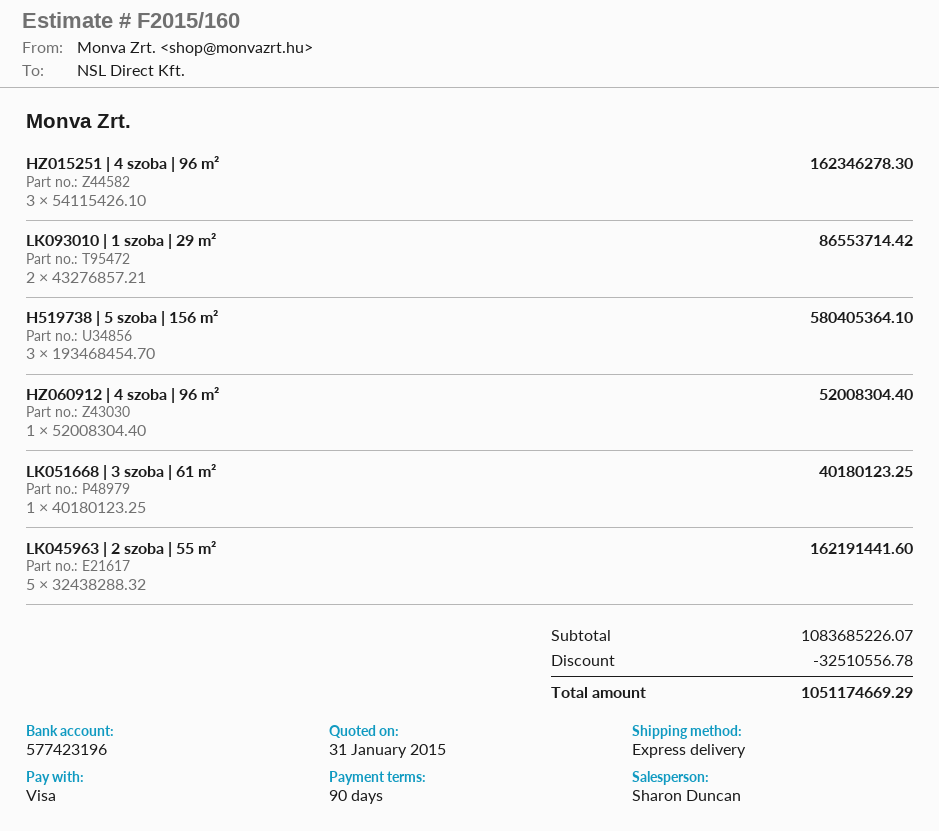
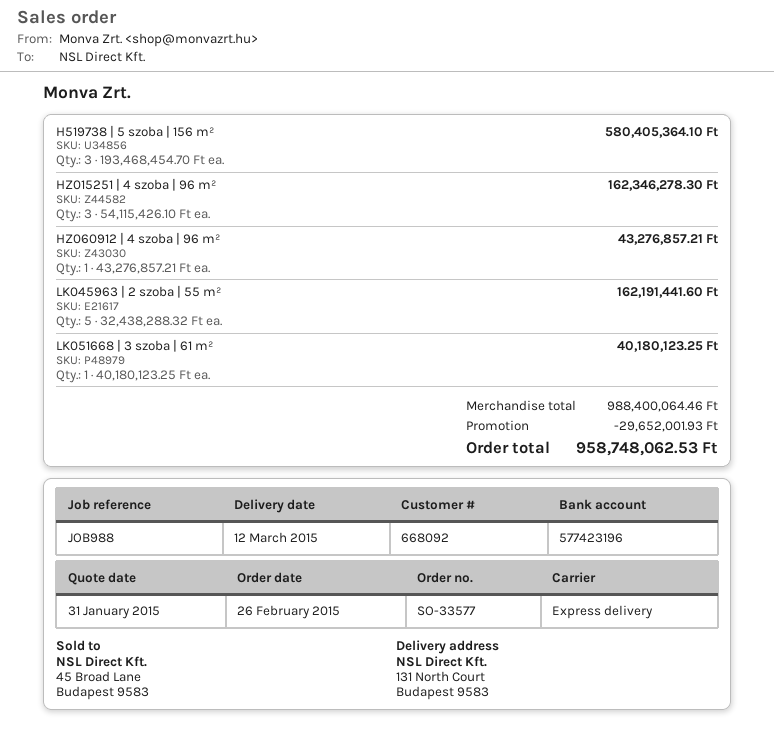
LK093010 | 1 szoba | 29 m²: 2 x 43276857.21 = 86553714.42 -> none
HZ060912 | 4 szoba | 96 m²: 1 x 52008304.40 = 52008304.40 -> 1 x 43276857.21 = 43276857.21
subtotal: 1083685226.07 -> 988400064.46
discount: 32510556.78 -> 29652001.93
total: 1051174669.29 -> 958748062.53

